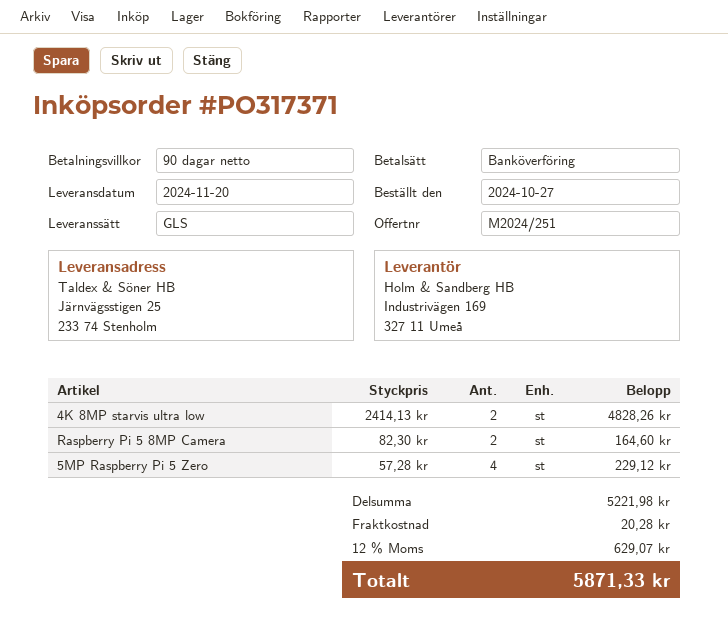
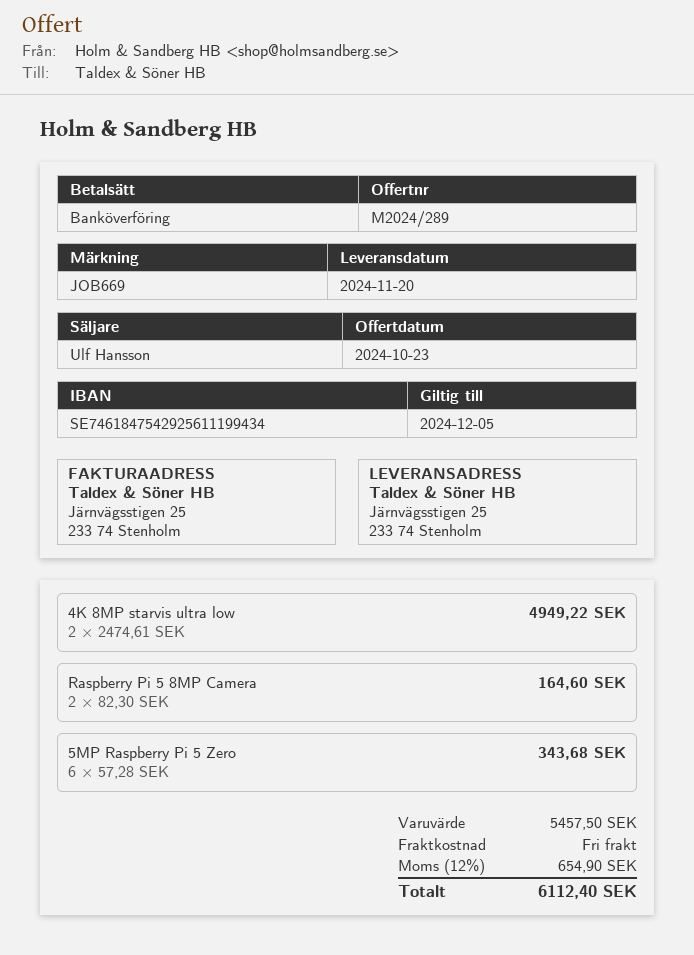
quote number: M2024/251 -> M2024/289
4K 8MP starvis ultra low: 2 x 2414.13 = 4828.26 -> 2 x 2474.61 = 4949.22
5MP Raspberry Pi 5 Zero: 4 x 57.28 = 229.12 -> 6 x 57.28 = 343.68
subtotal: 5221.98 -> 5457.50
shipping: 20.28 -> 0.00
tax: 12% = 629.07 -> 12% = 654.90
total: 5871.33 -> 6112.40

